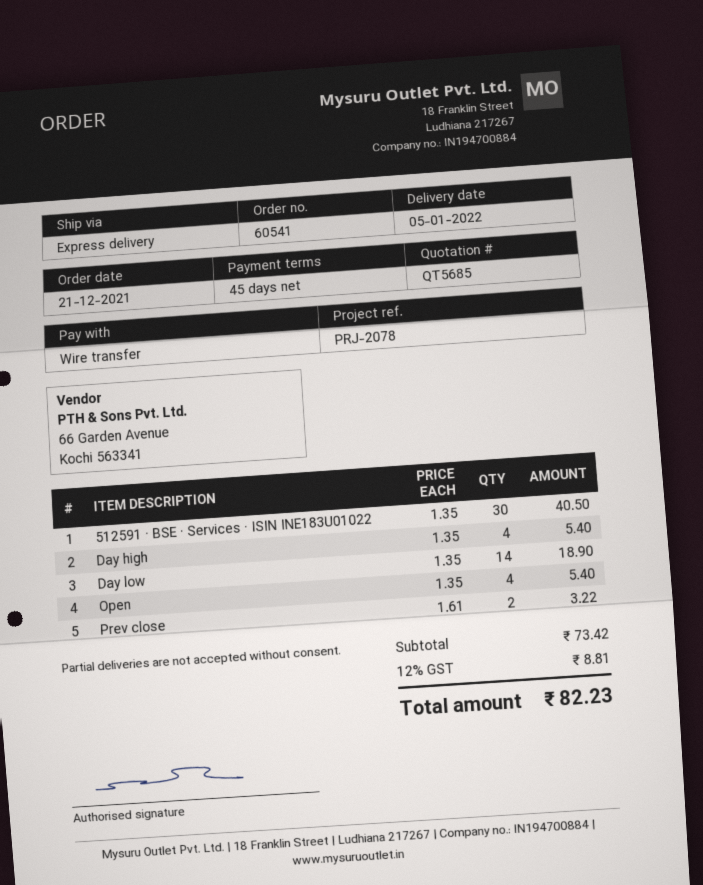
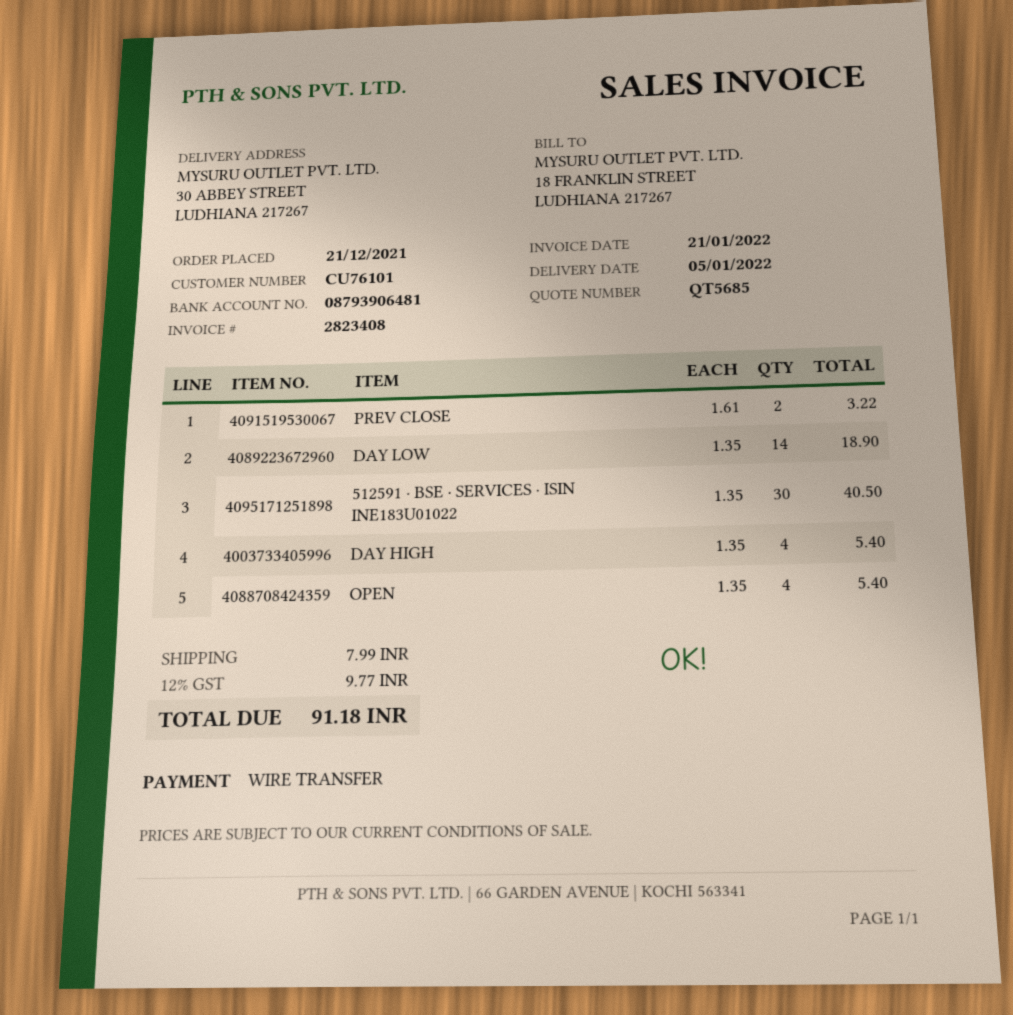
shipping: none -> 7.99
tax: 12% = 8.81 -> 12% = 9.77
total: 82.23 -> 91.18

